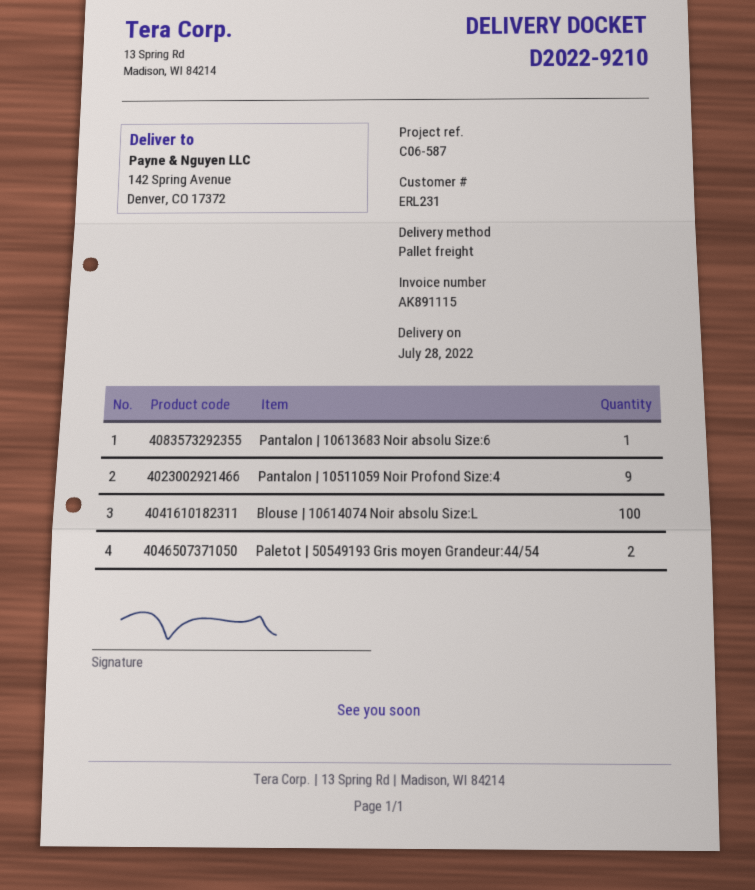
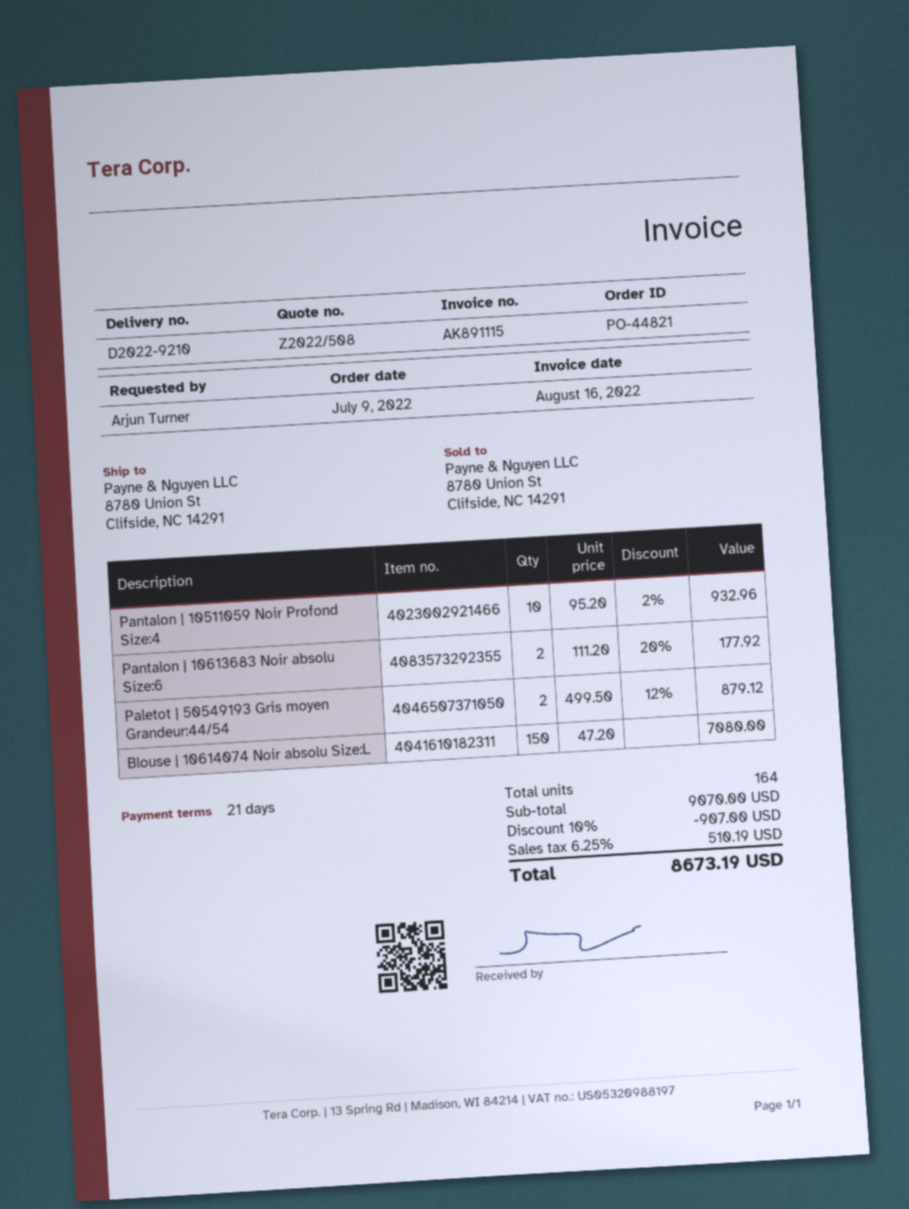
ship to: 142 Spring Avenue, Denver, CO 17372 -> 8780 Union St, Clifside, NC 14291
Pantalon | 10613683 Noir absolu Size:6: 1 -> 2
Pantalon | 10511059 Noir Profond Size:4: 9 -> 10
Blouse | 10614074 Noir absolu Size:L: 100 -> 150

